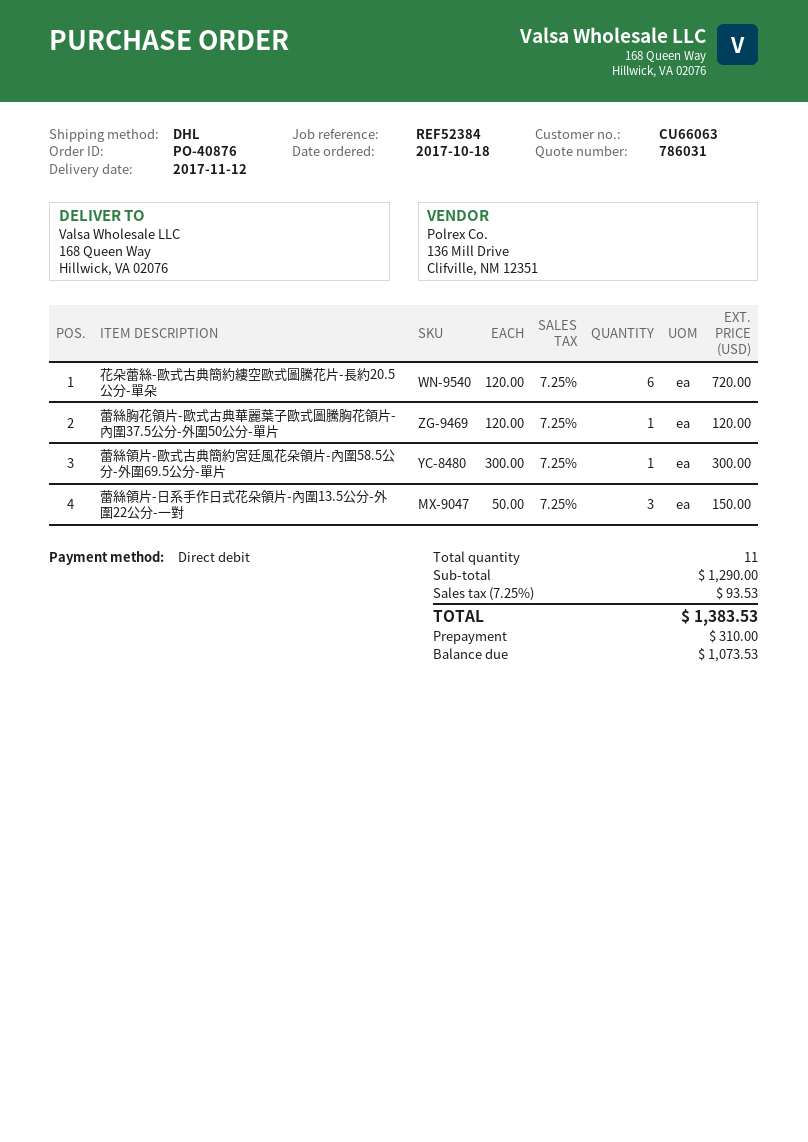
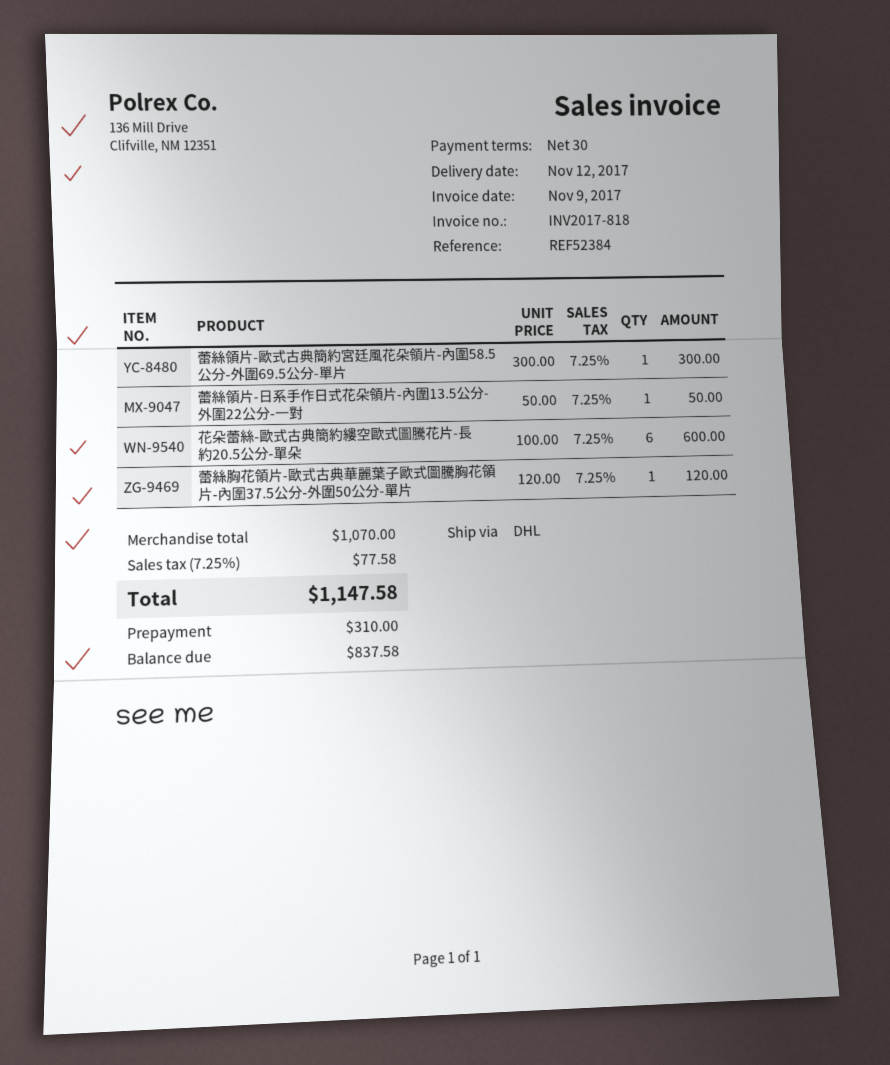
花朵蕾絲-歐式古典簡約縷空歐式圖騰花片-長約20.5公分-單朵: 6 x 120.00 = 720.00 -> 6 x 100.00 = 600.00
蕾絲領片-日系手作日式花朵領片-內圍13.5公分-外圍22公分-一對: 3 x 50.00 = 150.00 -> 1 x 50.00 = 50.00
subtotal: 1290.00 -> 1070.00
tax: 7.25% = 93.53 -> 7.25% = 77.58
total: 1383.53 -> 1147.58
balance: 1073.53 -> 837.58

